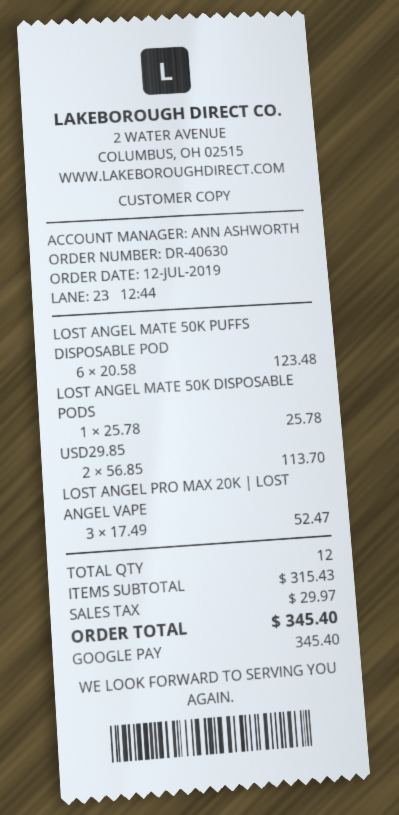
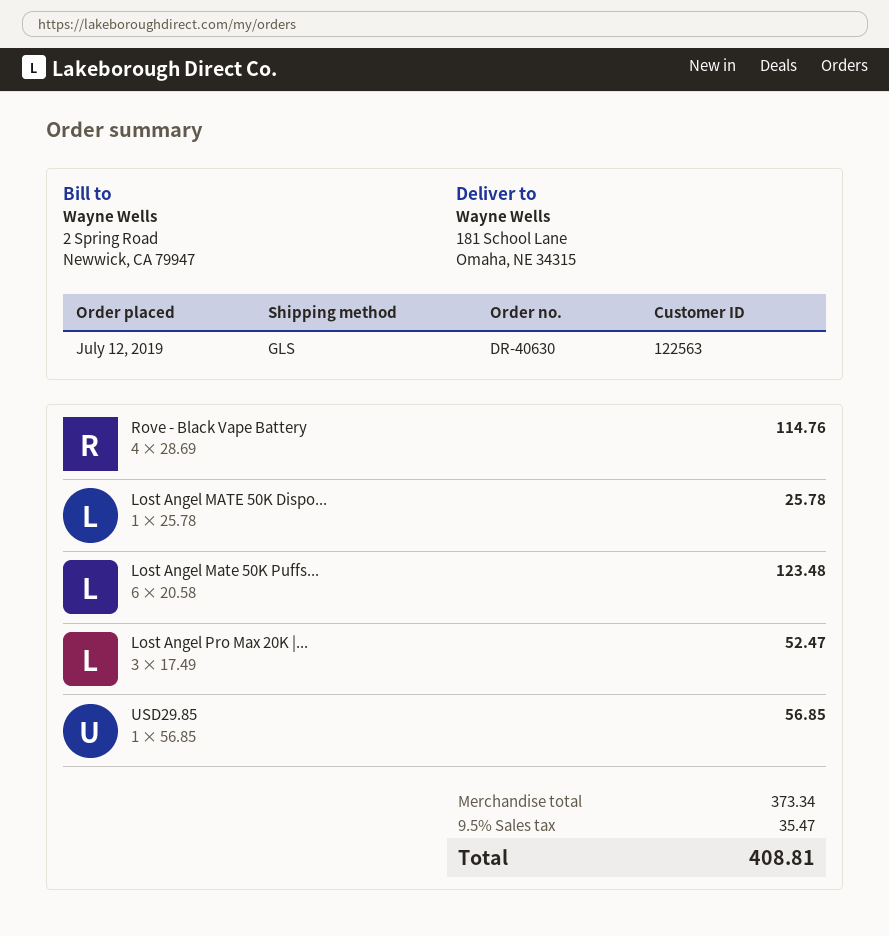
USD29.85: 2 x 56.85 = 113.70 -> 1 x 56.85 = 56.85
Rove - Black Vape Battery: none -> 4 x 28.69 = 114.76
subtotal: 315.43 -> 373.34
tax: 29.97 -> 35.47
total: 345.40 -> 408.81

